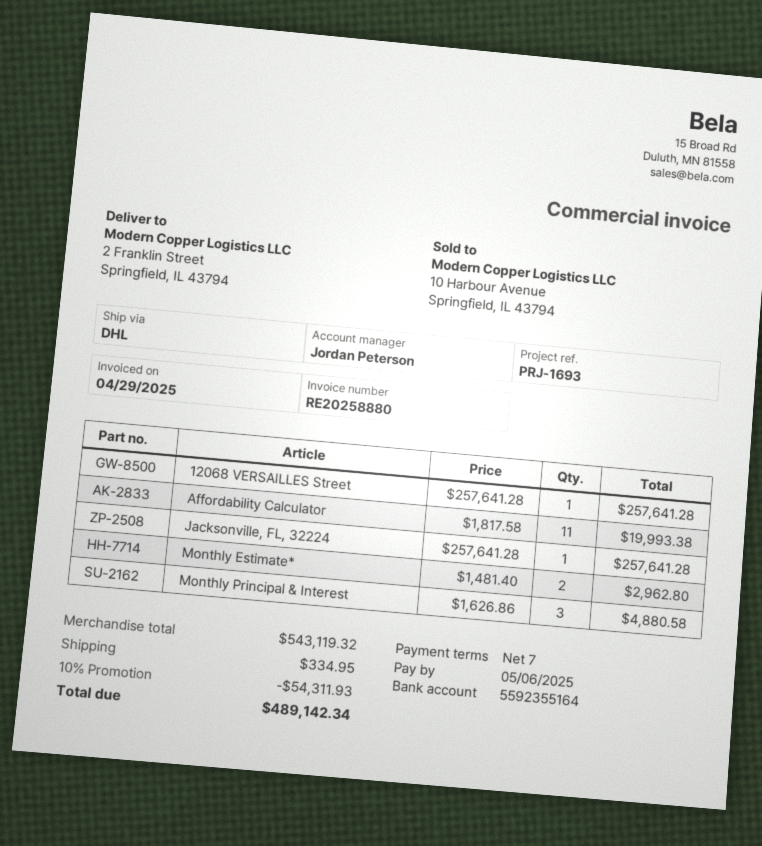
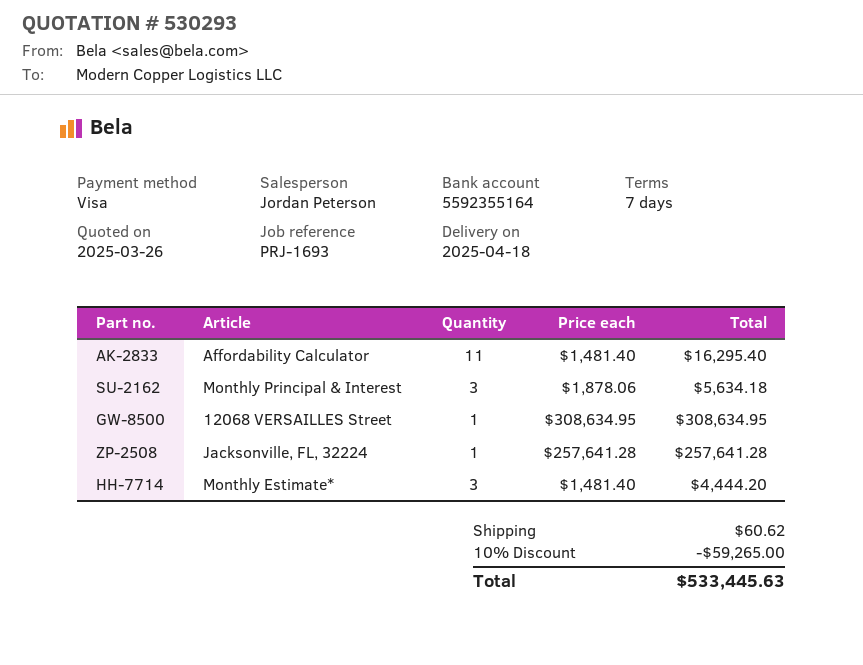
12068 VERSAILLES Street: 1 x 257641.28 = 257641.28 -> 1 x 308634.95 = 308634.95
Affordability Calculator: 11 x 1817.58 = 19993.38 -> 11 x 1481.40 = 16295.40
Monthly Estimate*: 2 x 1481.40 = 2962.80 -> 3 x 1481.40 = 4444.20
Monthly Principal & Interest: 3 x 1626.86 = 4880.58 -> 3 x 1878.06 = 5634.18
discount: 10% = 54311.93 -> 10% = 59265.00
shipping: 334.95 -> 60.62
total: 489142.34 -> 533445.63

